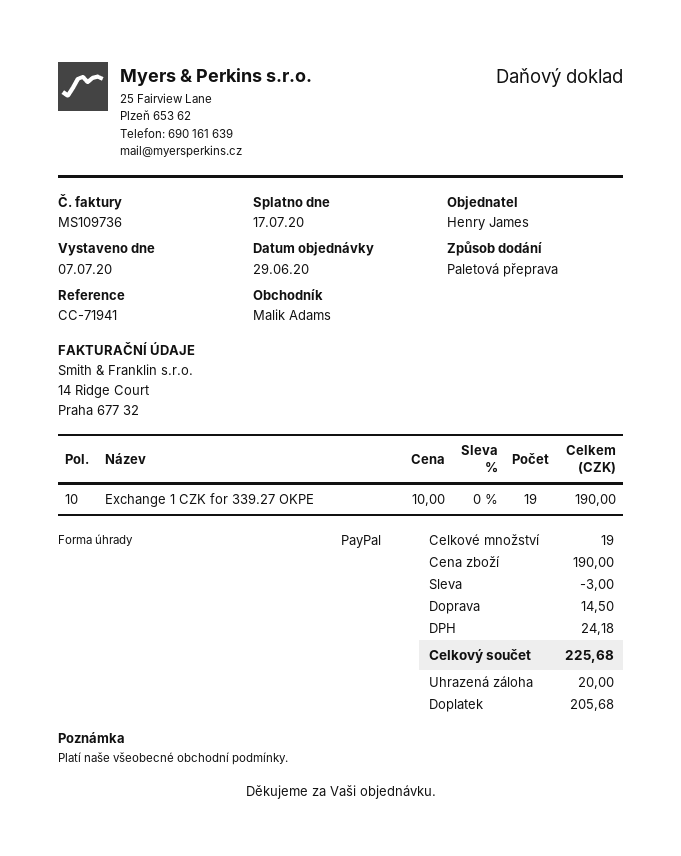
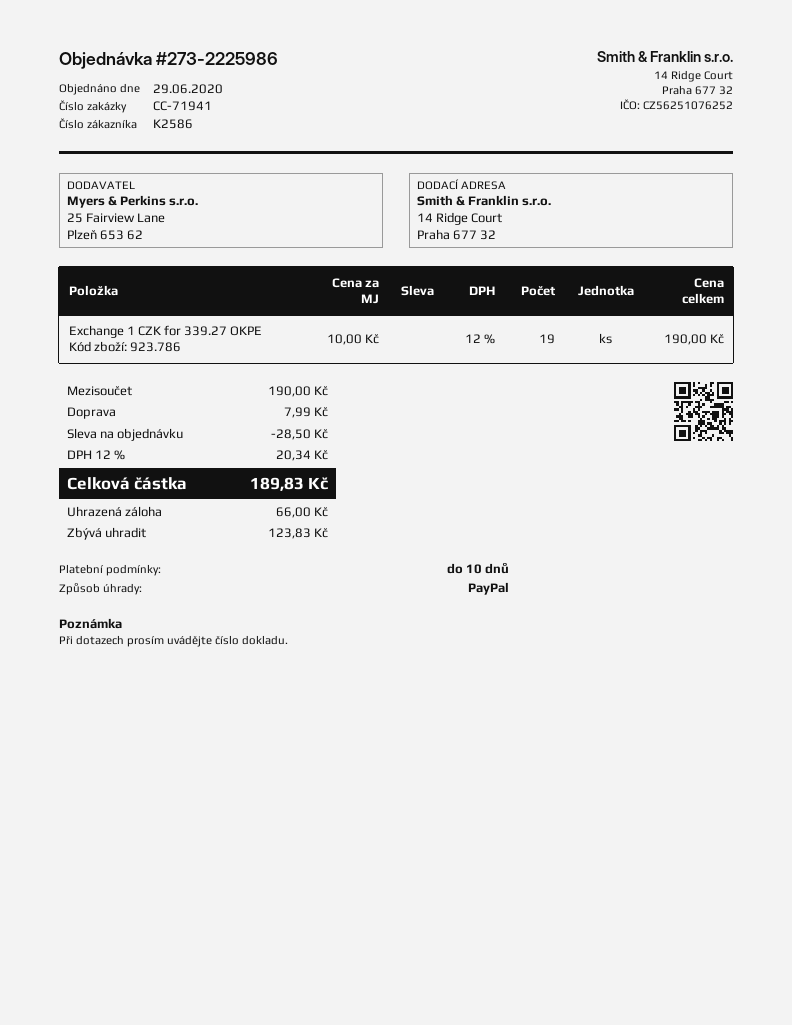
discount: 3.00 -> 28.50
shipping: 14.50 -> 7.99
tax: 24.18 -> 20.34
total: 225.68 -> 189.83
deposit: 20.00 -> 66.00
balance: 205.68 -> 123.83

